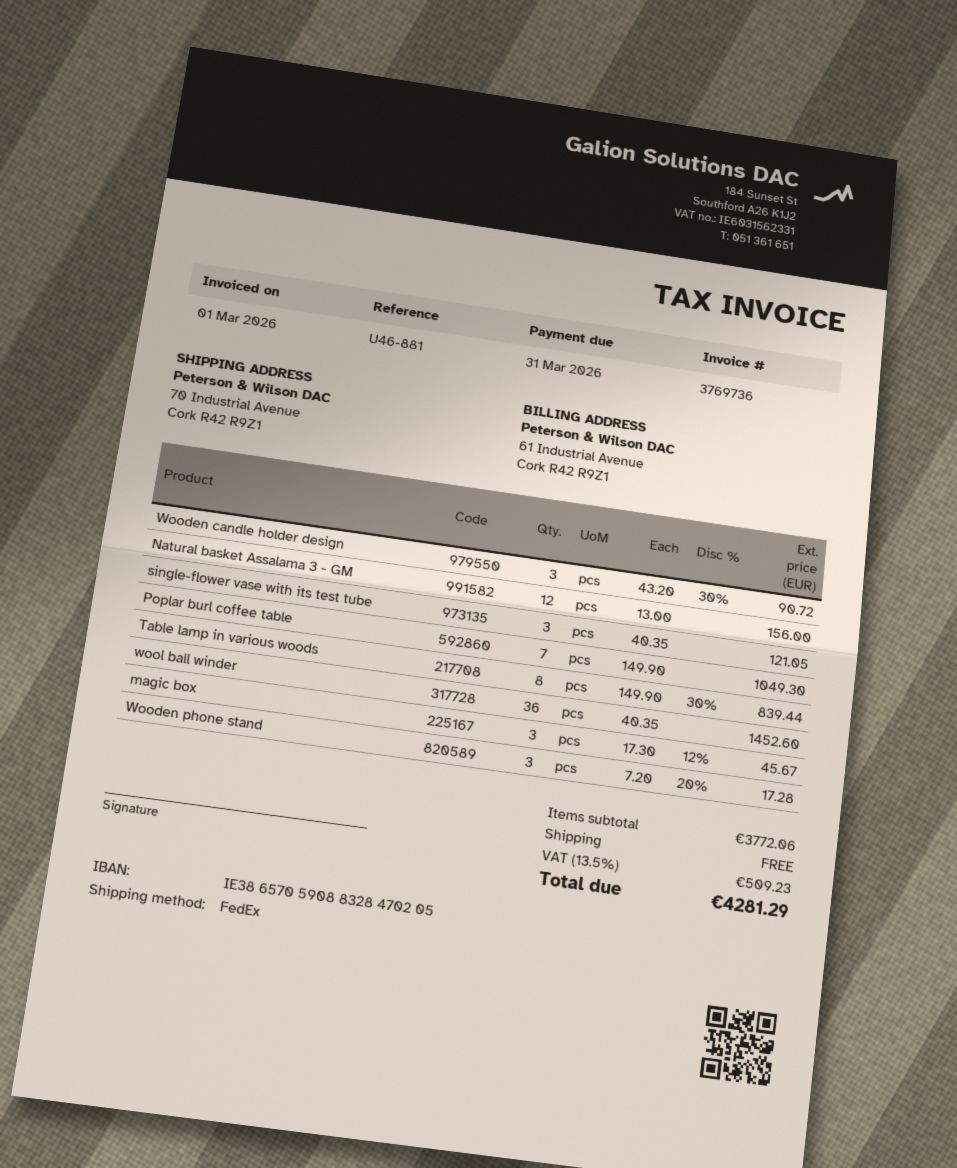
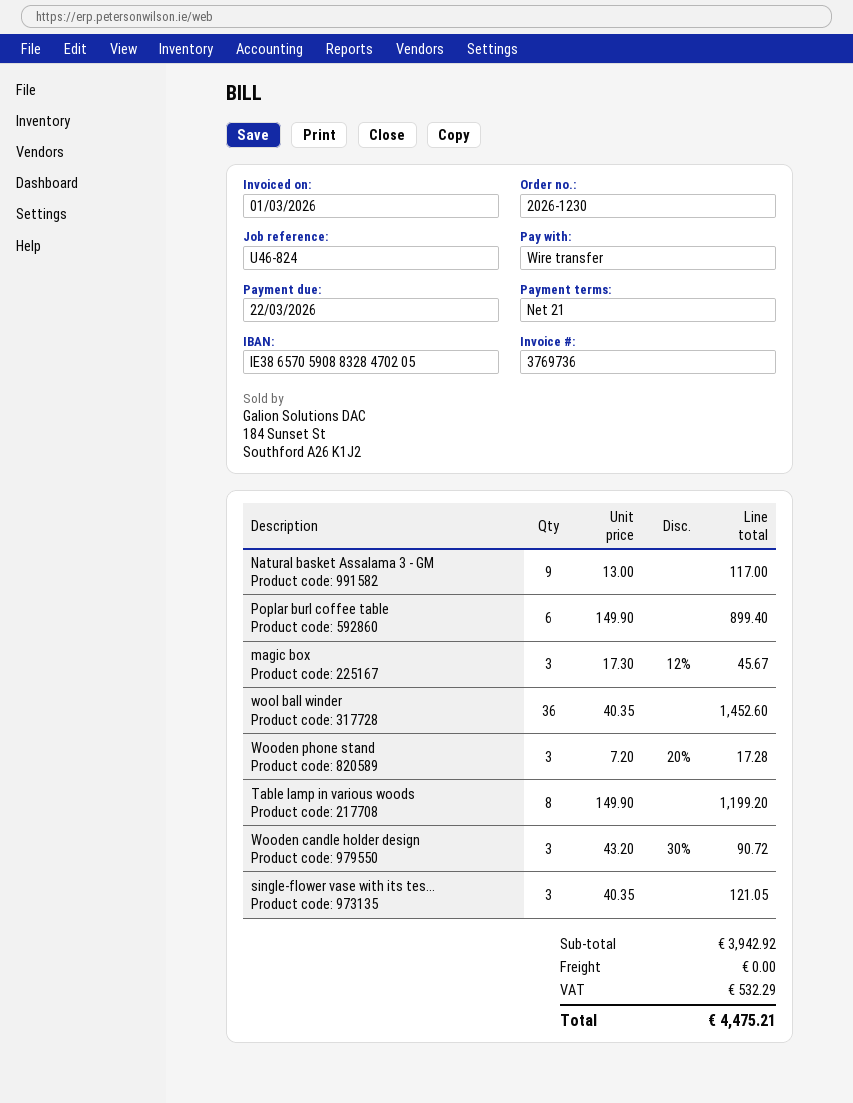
due date: 2026-03-31 -> 2026-03-22
reference: U46-881 -> U46-824
Natural basket Assalama 3 - GM: 12 x 13.00 = 156.00 -> 9 x 13.00 = 117.00
Poplar burl coffee table: 7 x 149.90 = 1049.30 -> 6 x 149.90 = 899.40
Table lamp in various woods: 8 x 149.90 - 30% = 839.44 -> 8 x 149.90 = 1199.20
subtotal: 3772.06 -> 3942.92
tax: 509.23 -> 532.29
total: 4281.29 -> 4475.21

